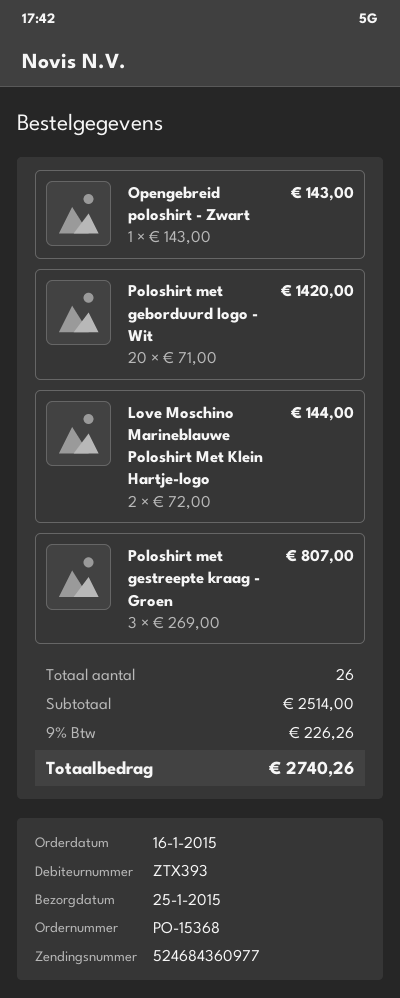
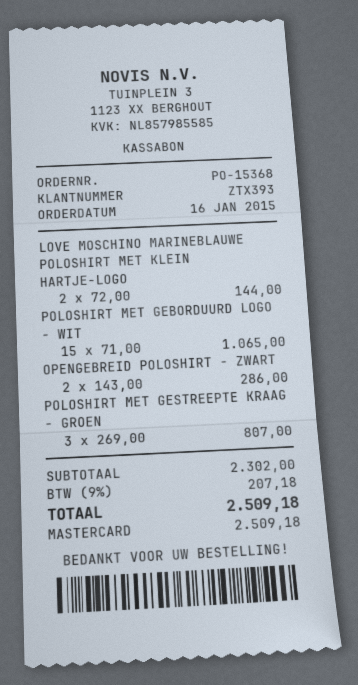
Opengebreid poloshirt - Zwart: 1 x 143.00 = 143.00 -> 2 x 143.00 = 286.00
Poloshirt met geborduurd logo - Wit: 20 x 71.00 = 1420.00 -> 15 x 71.00 = 1065.00
subtotal: 2514.00 -> 2302.00
tax: 9% = 226.26 -> 9% = 207.18
total: 2740.26 -> 2509.18

